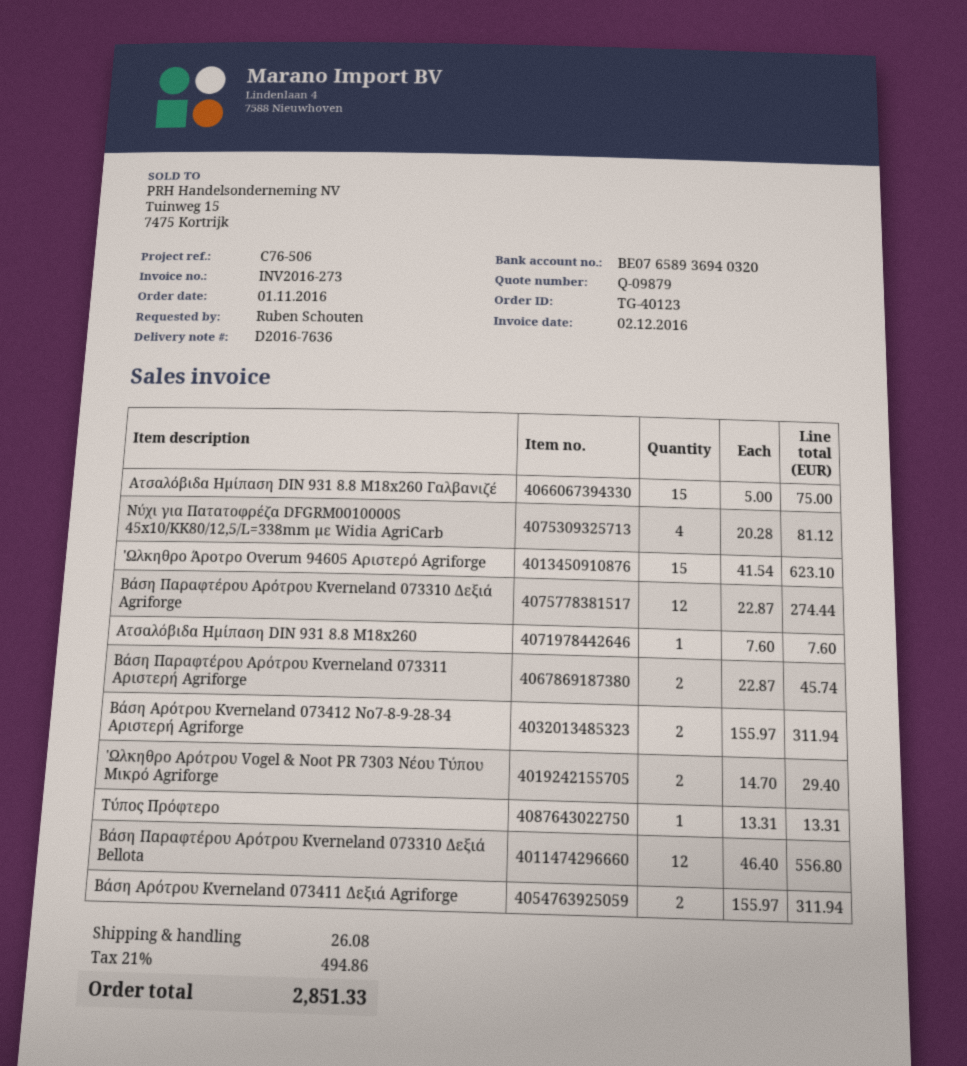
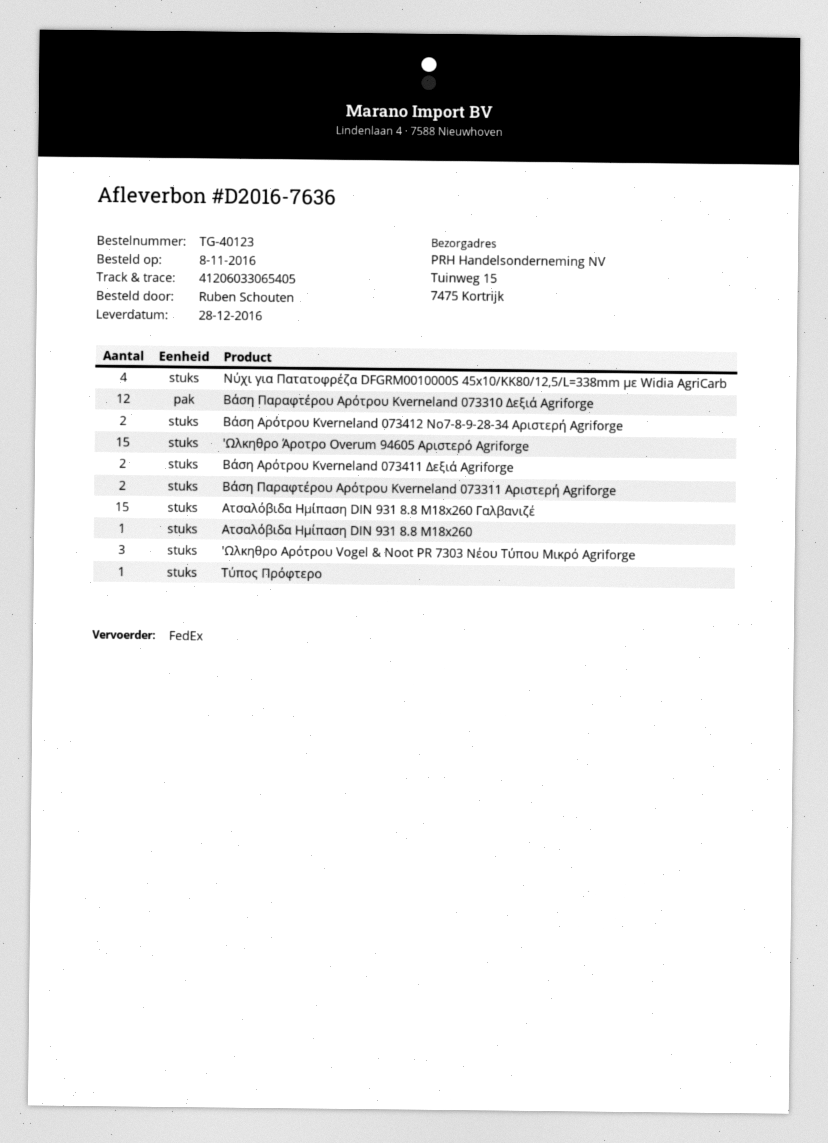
order date: 2016-11-01 -> 2016-11-08
'Ωλκηθρο Αρότρου Vogel & Noot PR 7303 Νέου Τύπου Μικρό Agriforge: 2 -> 3
Βάση Παραφτέρου Αρότρου Kverneland 073310 Δεξιά Bellota: 12 -> none

